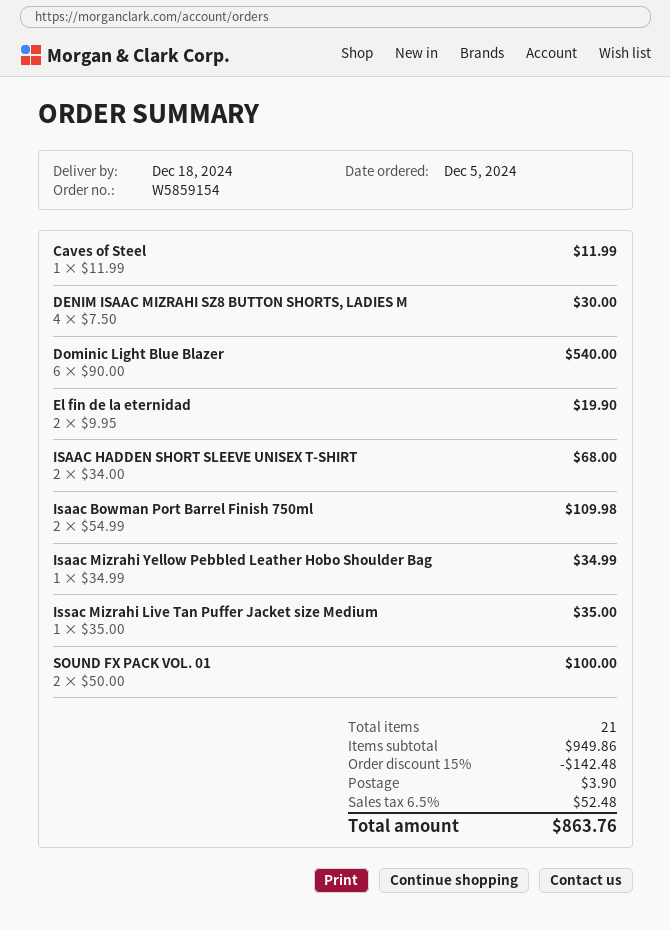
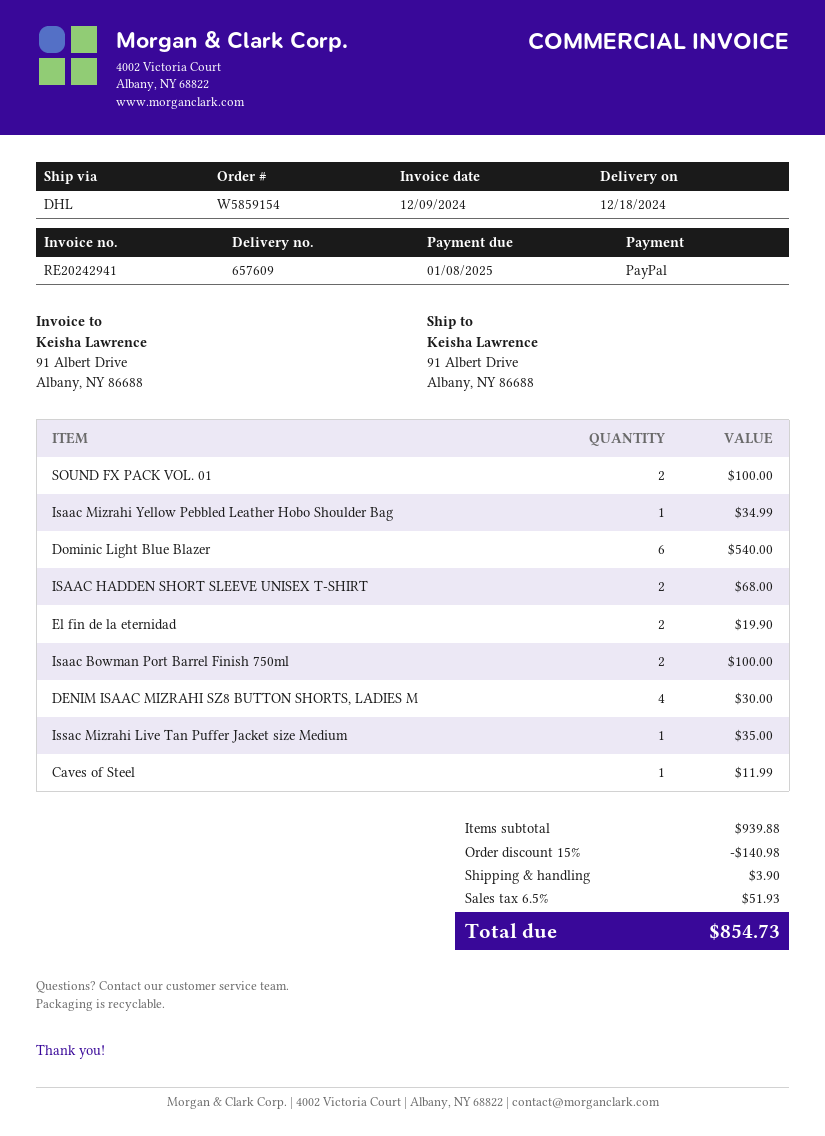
Isaac Bowman Port Barrel Finish 750ml: 2 for 109.98 -> 2 for 100.00
subtotal: 949.86 -> 939.88
discount: 15% = 142.48 -> 15% = 140.98
tax: 6.5% = 52.48 -> 6.5% = 51.93
total: 863.76 -> 854.73

